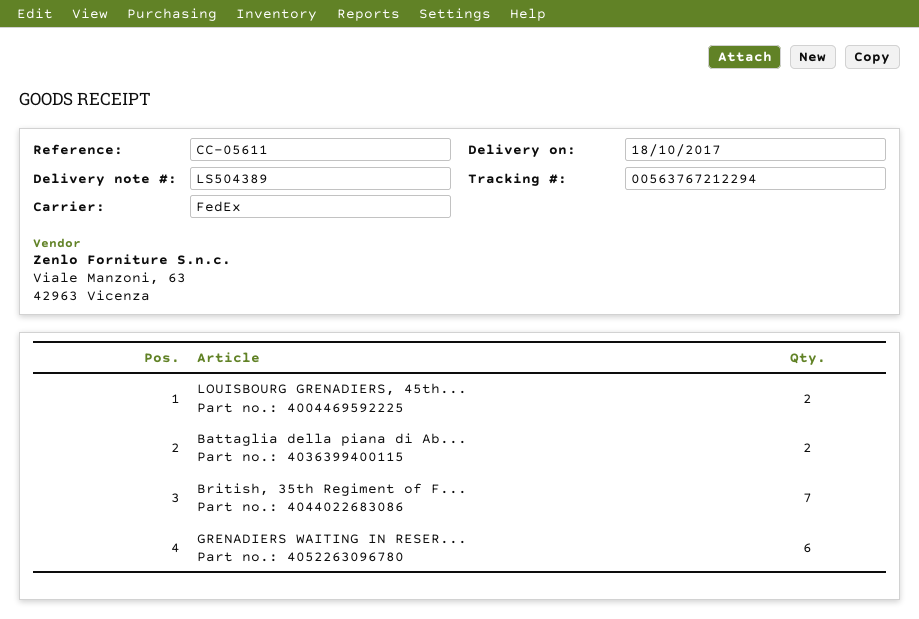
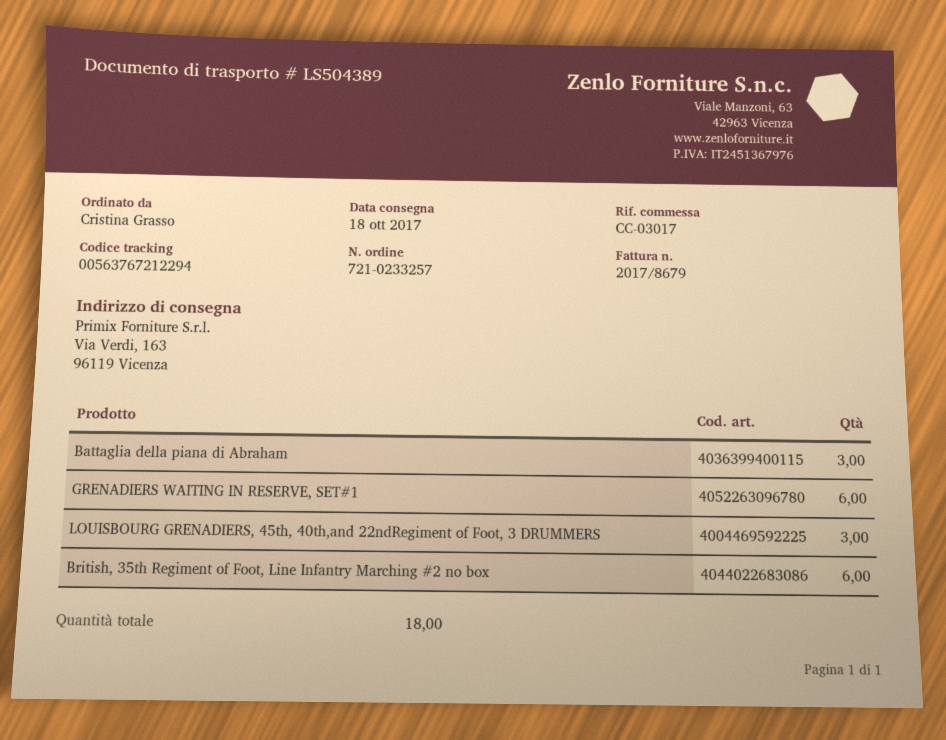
reference: CC-05611 -> CC-03017
LOUISBOURG GRENADIERS, 45th...: 2 -> 3
Battaglia della piana di Ab...: 2 -> 3
British, 35th Regiment of F...: 7 -> 6

